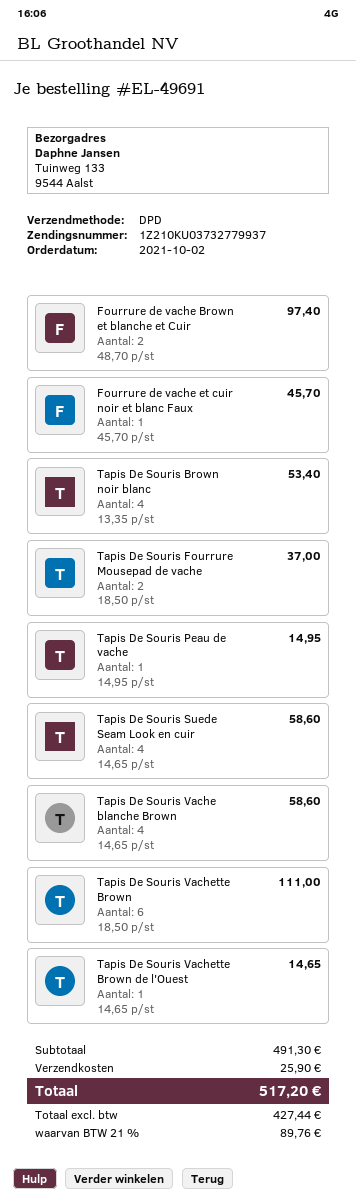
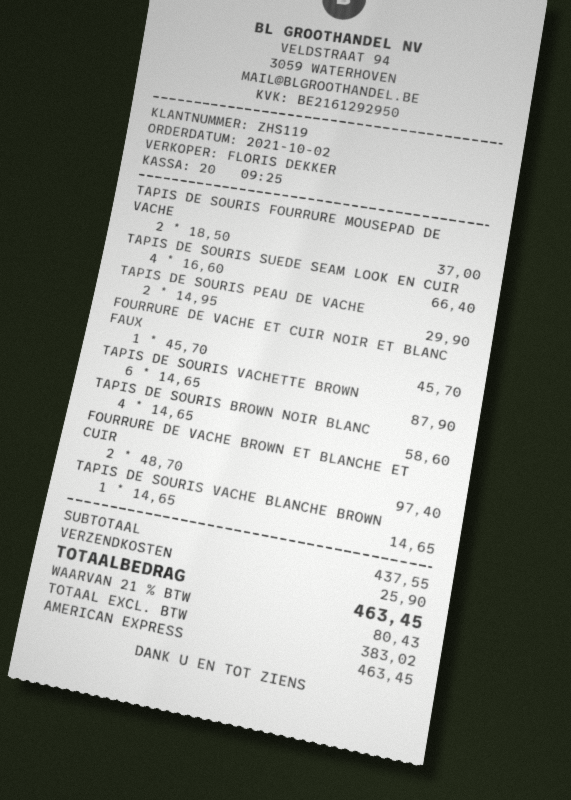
Tapis De Souris Brown noir blanc: 4 x 13.35 = 53.40 -> 4 x 14.65 = 58.60
Tapis De Souris Peau de vache: 1 x 14.95 = 14.95 -> 2 x 14.95 = 29.90
Tapis De Souris Suede Seam Look en cuir: 4 x 14.65 = 58.60 -> 4 x 16.60 = 66.40
Tapis De Souris Vache blanche Brown: 4 x 14.65 = 58.60 -> 1 x 14.65 = 14.65
Tapis De Souris Vachette Brown: 6 x 18.50 = 111.00 -> 6 x 14.65 = 87.90
Tapis De Souris Vachette Brown de l'Ouest: 1 x 14.65 = 14.65 -> none
subtotal: 491.30 -> 437.55
net: 427.44 -> 383.02
tax: 21% = 89.76 -> 21% = 80.43
total: 517.20 -> 463.45

